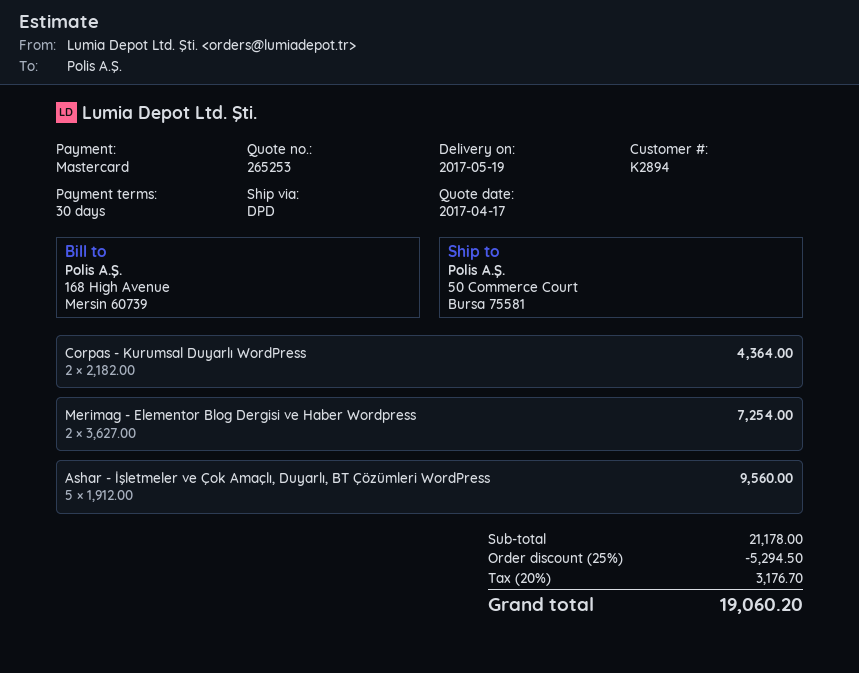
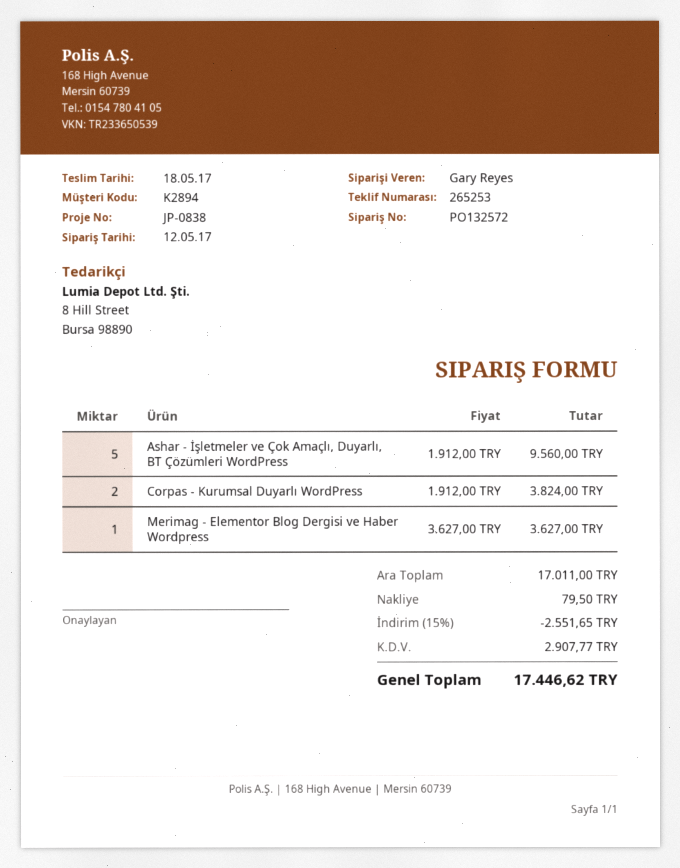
delivery date: 2017-05-19 -> 2017-05-18
Corpas - Kurumsal Duyarlı WordPress: 2 x 2182.00 = 4364.00 -> 2 x 1912.00 = 3824.00
Merimag - Elementor Blog Dergisi ve Haber Wordpress: 2 x 3627.00 = 7254.00 -> 1 x 3627.00 = 3627.00
subtotal: 21178.00 -> 17011.00
discount: 25% = 5294.50 -> 15% = 2551.65
shipping: none -> 79.50
tax: 3176.70 -> 2907.77
total: 19060.20 -> 17446.62

